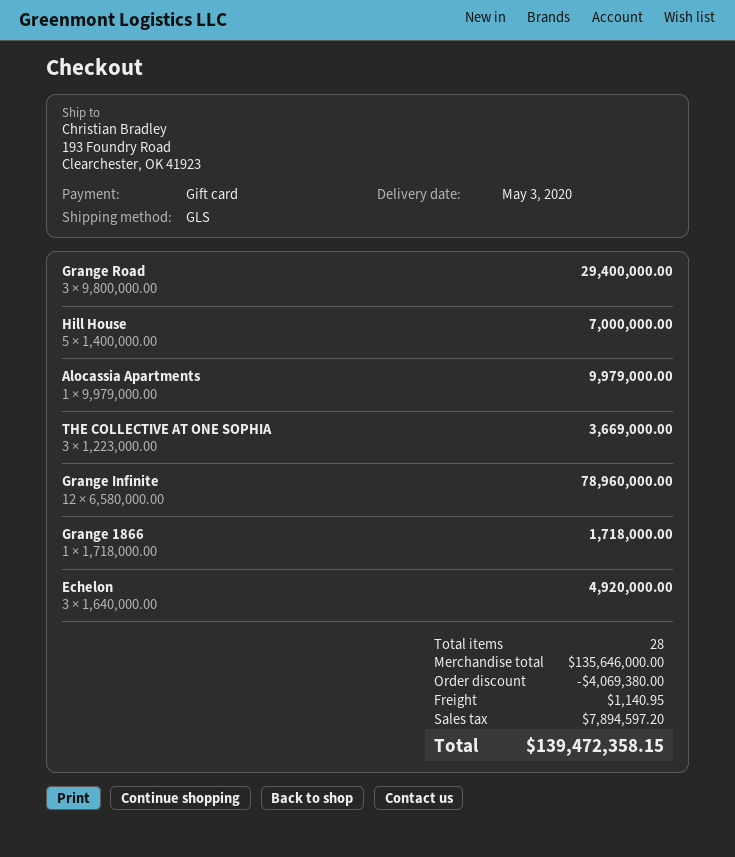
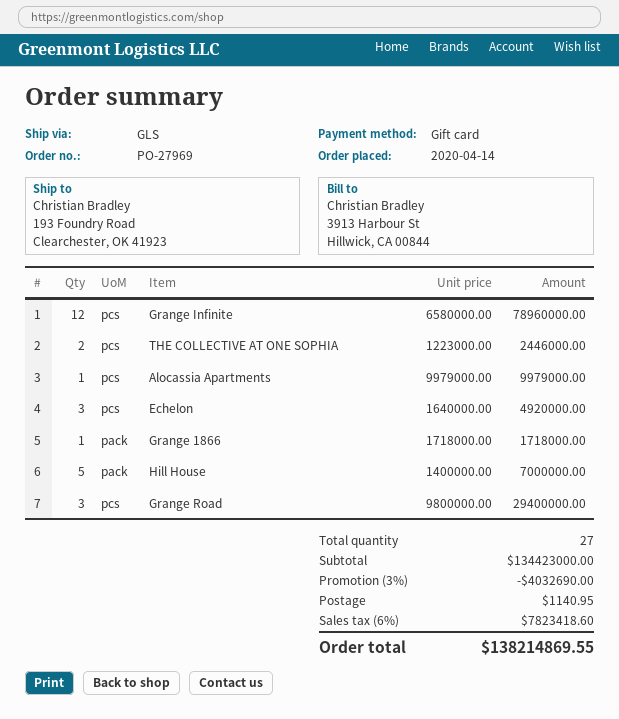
THE COLLECTIVE AT ONE SOPHIA: 3 x 1223000.00 = 3669000.00 -> 2 x 1223000.00 = 2446000.00
total quantity: 28 -> 27
subtotal: 135646000.00 -> 134423000.00
discount: 4069380.00 -> 4032690.00
tax: 7894597.20 -> 7823418.60
total: 139472358.15 -> 138214869.55

